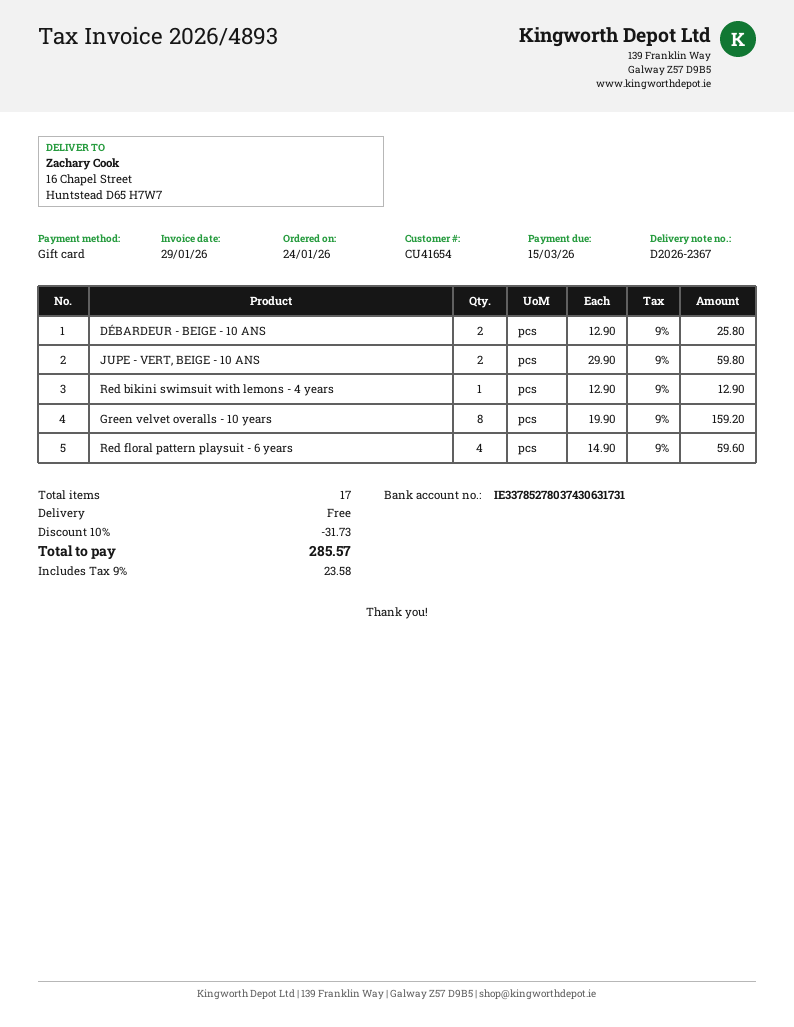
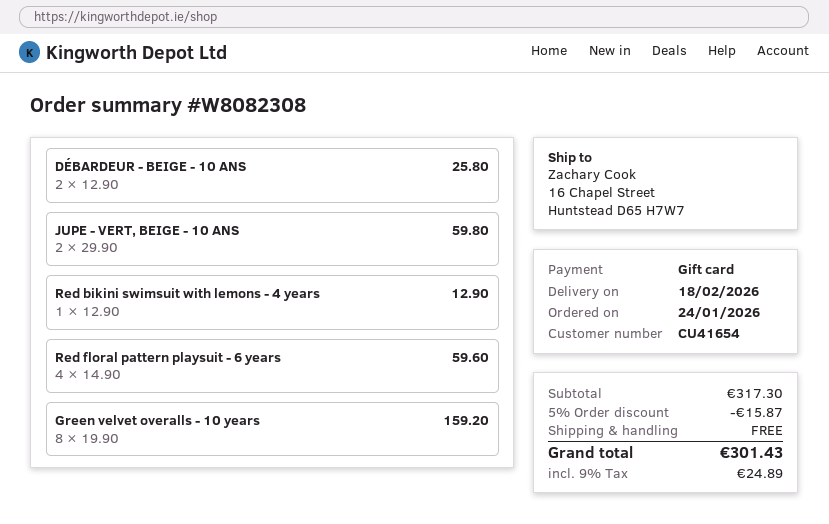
discount: 10% = 31.73 -> 5% = 15.87
tax: 9% = 23.58 -> 9% = 24.89
total: 285.57 -> 301.43

